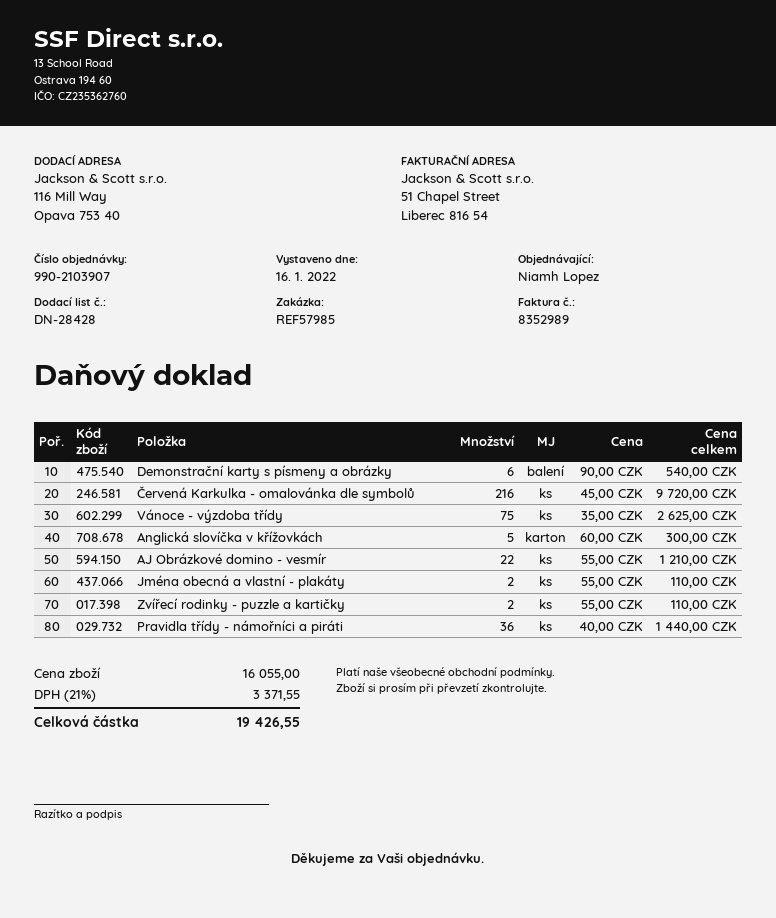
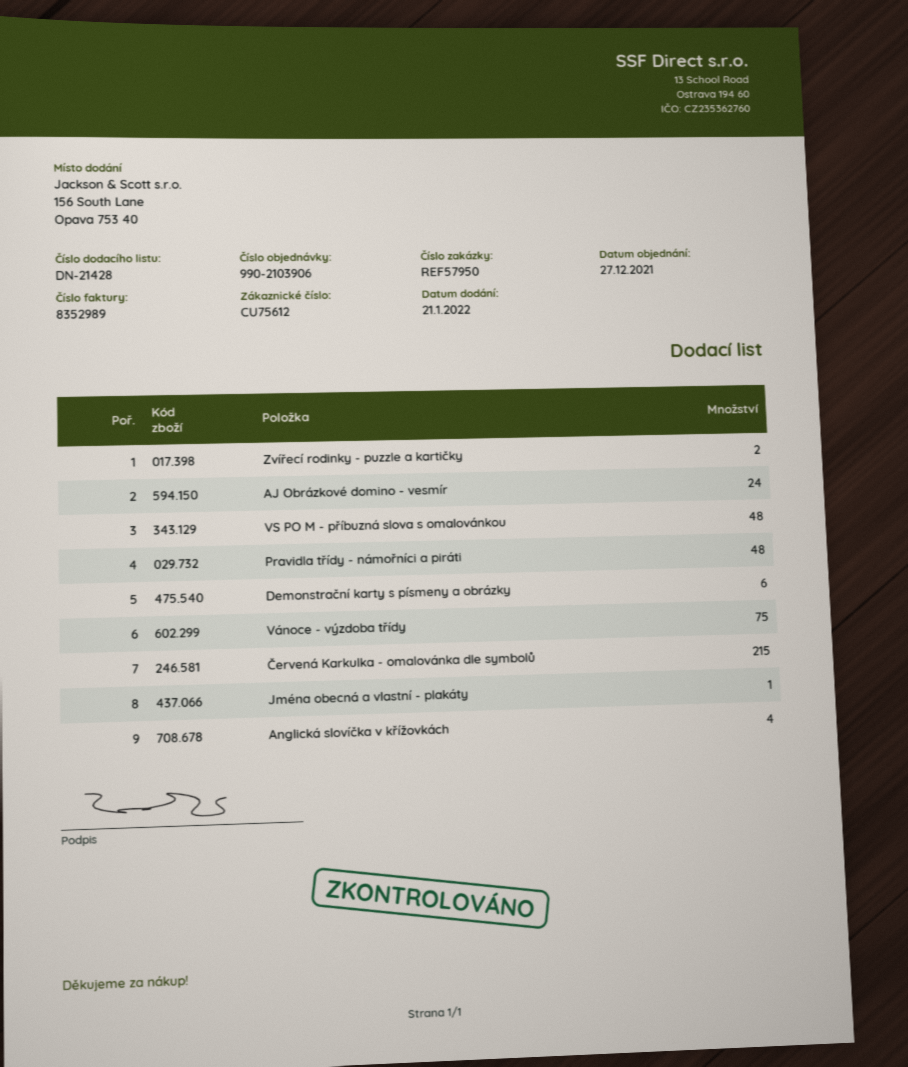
order number: 990-2103907 -> 990-2103906
delivery note number: DN-28428 -> DN-21428
reference: REF57985 -> REF57950
ship to: 116 Mill Way, Opava 753 40 -> 156 South Lane, Opava 753 40
Červená Karkulka - omalovánka dle symbolů: 216 -> 215
Anglická slovíčka v křížovkách: 5 -> 4
AJ Obrázkové domino - vesmír: 22 -> 24
Jména obecná a vlastní - plakáty: 2 -> 1
Pravidla třídy - námořníci a piráti: 36 -> 48
VS PO M - příbuzná slova s omalovánkou: none -> 48

